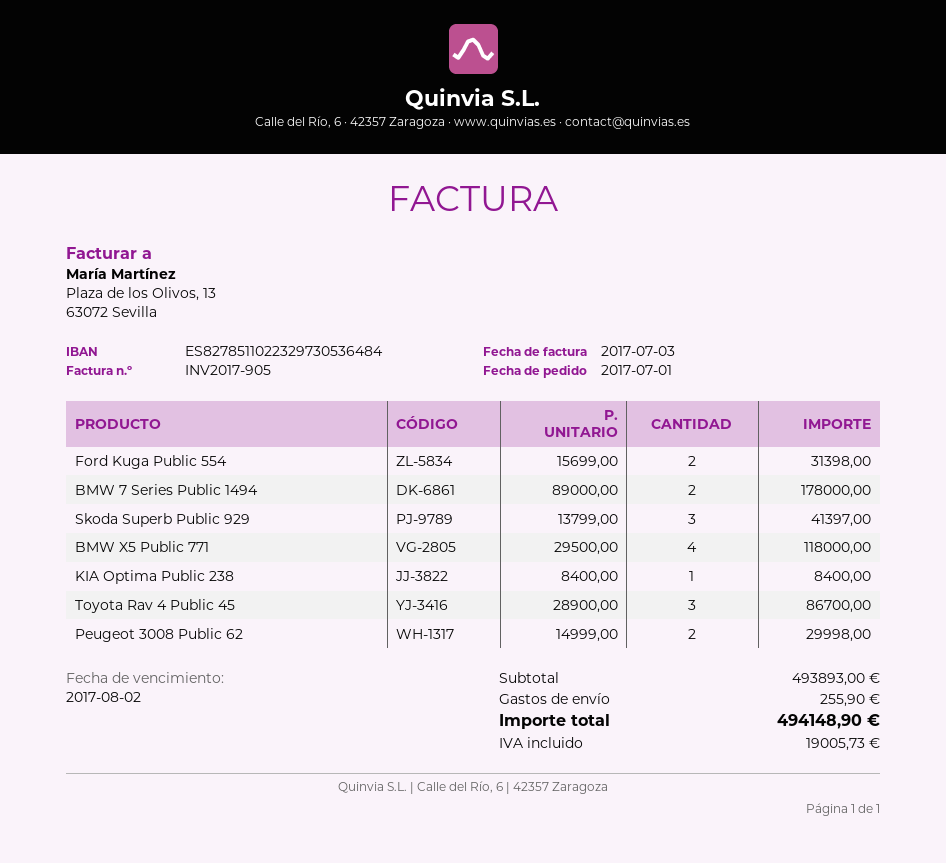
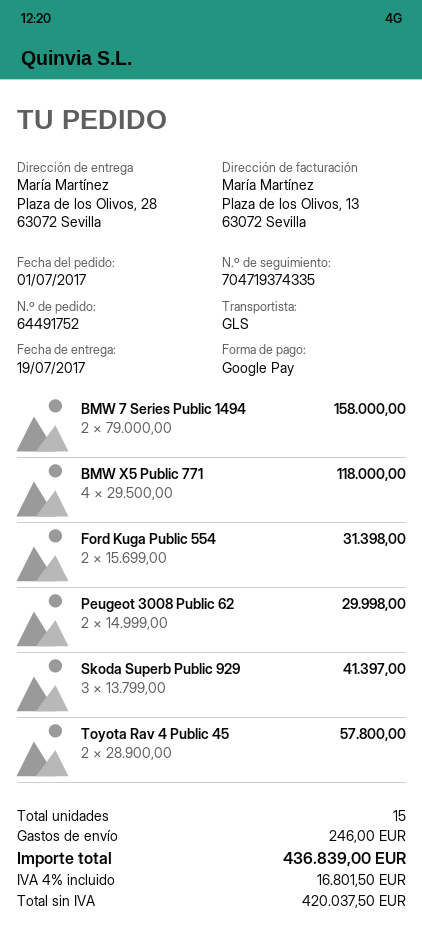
BMW 7 Series Public 1494: 2 x 89000.00 = 178000.00 -> 2 x 79000.00 = 158000.00
KIA Optima Public 238: 1 x 8400.00 = 8400.00 -> none
Toyota Rav 4 Public 45: 3 x 28900.00 = 86700.00 -> 2 x 28900.00 = 57800.00
shipping: 255.90 -> 246.00
tax: 19005.73 -> 16801.50
total: 494148.90 -> 436839.00

